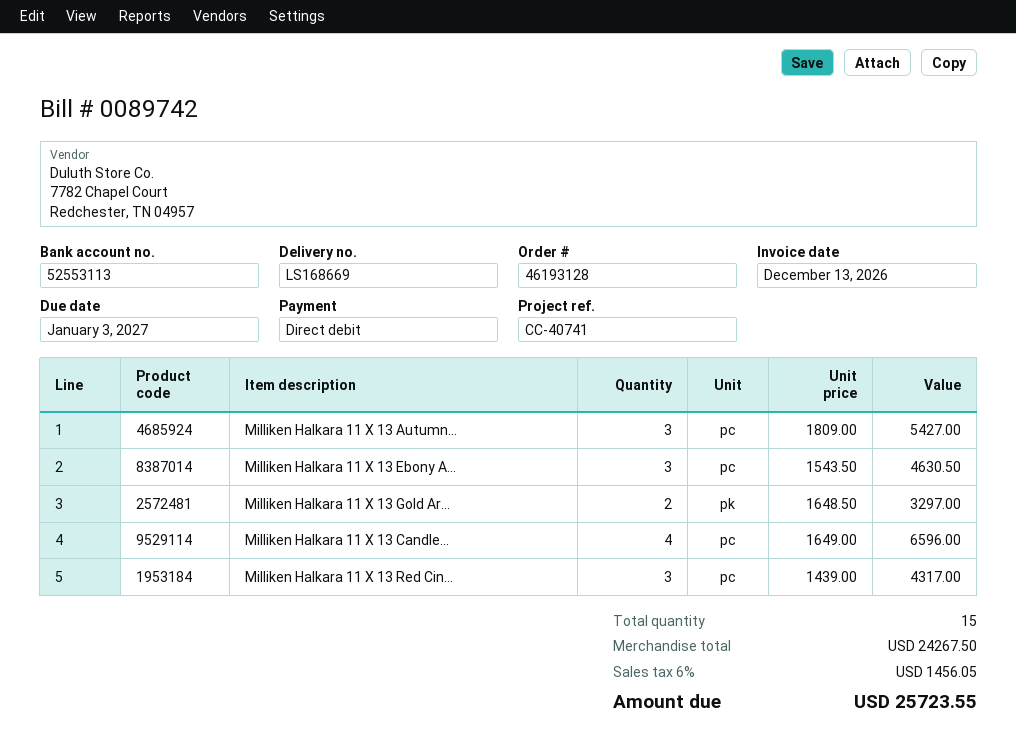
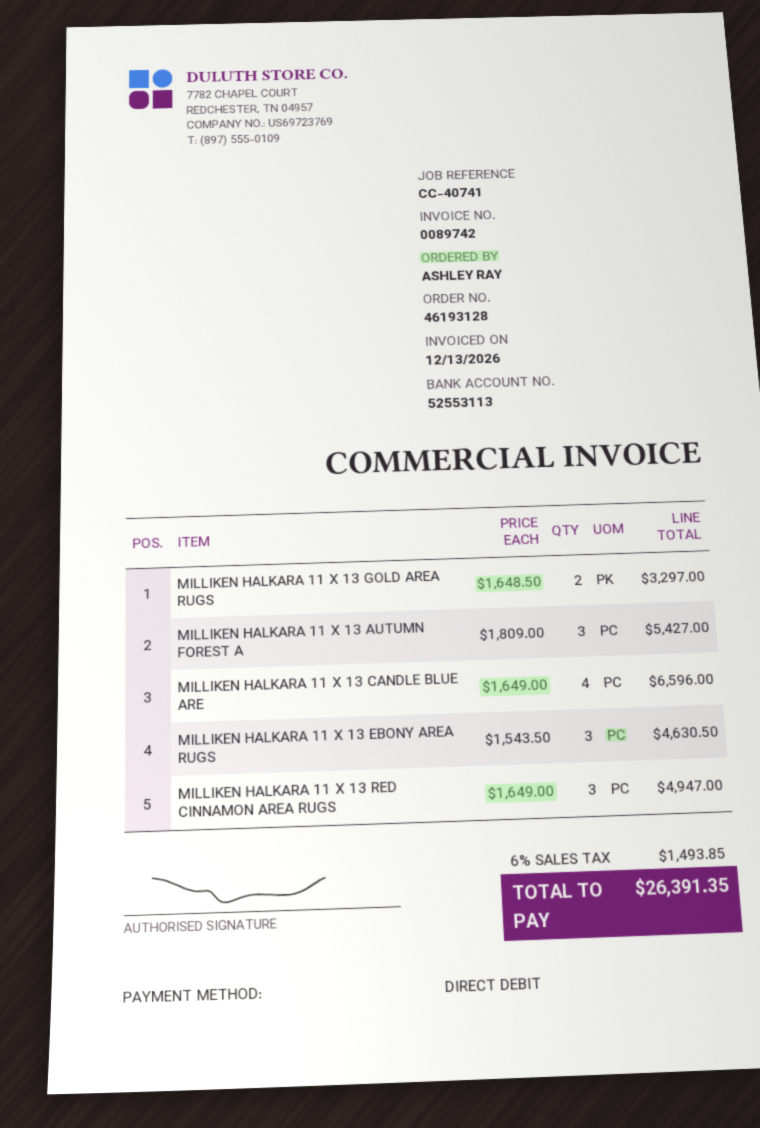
Milliken Halkara 11 X 13 Red Cin...: 3 x 1439.00 = 4317.00 -> 3 x 1649.00 = 4947.00
tax: 6% = 1456.05 -> 6% = 1493.85
total: 25723.55 -> 26391.35

